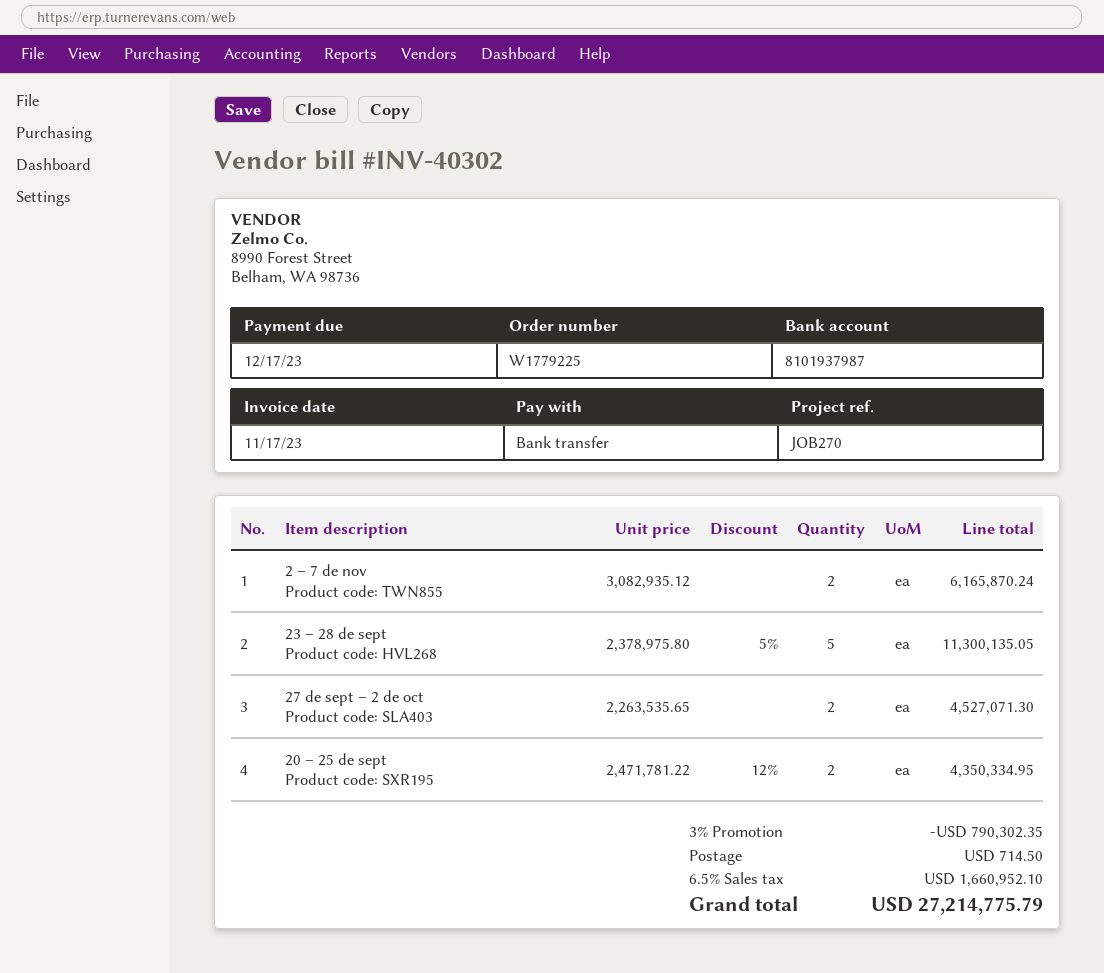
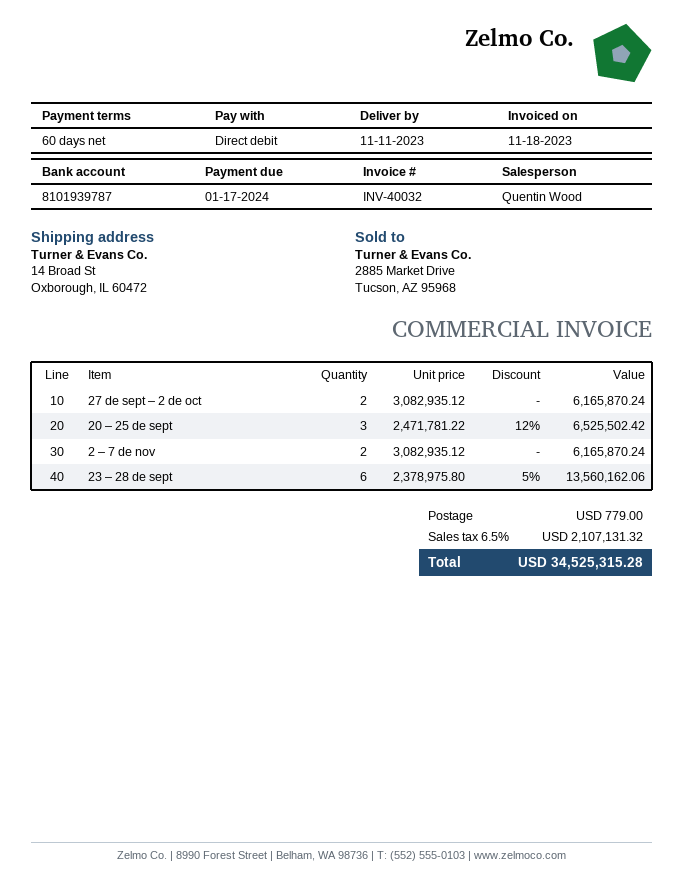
invoice number: INV-40302 -> INV-40032
invoice date: 2023-11-17 -> 2023-11-18
due date: 2023-12-17 -> 2024-01-17
payment method: bank transfer -> direct debit
bank account: 8101937987 -> 8101939787
23 – 28 de sept: 5 x 2378975.80 - 5% = 11300135.05 -> 6 x 2378975.80 - 5% = 13560162.06
27 de sept – 2 de oct: 2 x 2263535.65 = 4527071.30 -> 2 x 3082935.12 = 6165870.24
20 – 25 de sept: 2 x 2471781.22 - 12% = 4350334.95 -> 3 x 2471781.22 - 12% = 6525502.42
discount: 3% = 790302.35 -> none
shipping: 714.50 -> 779.00
tax: 6.5% = 1660952.10 -> 6.5% = 2107131.32
total: 27214775.79 -> 34525315.28

